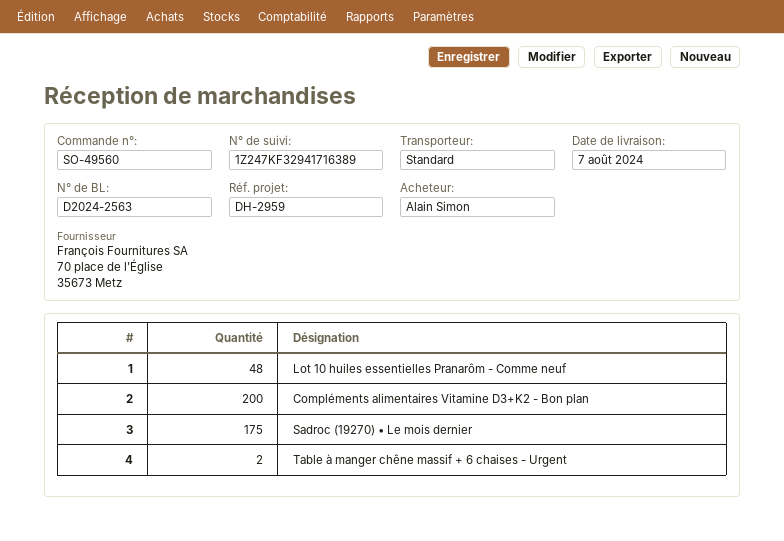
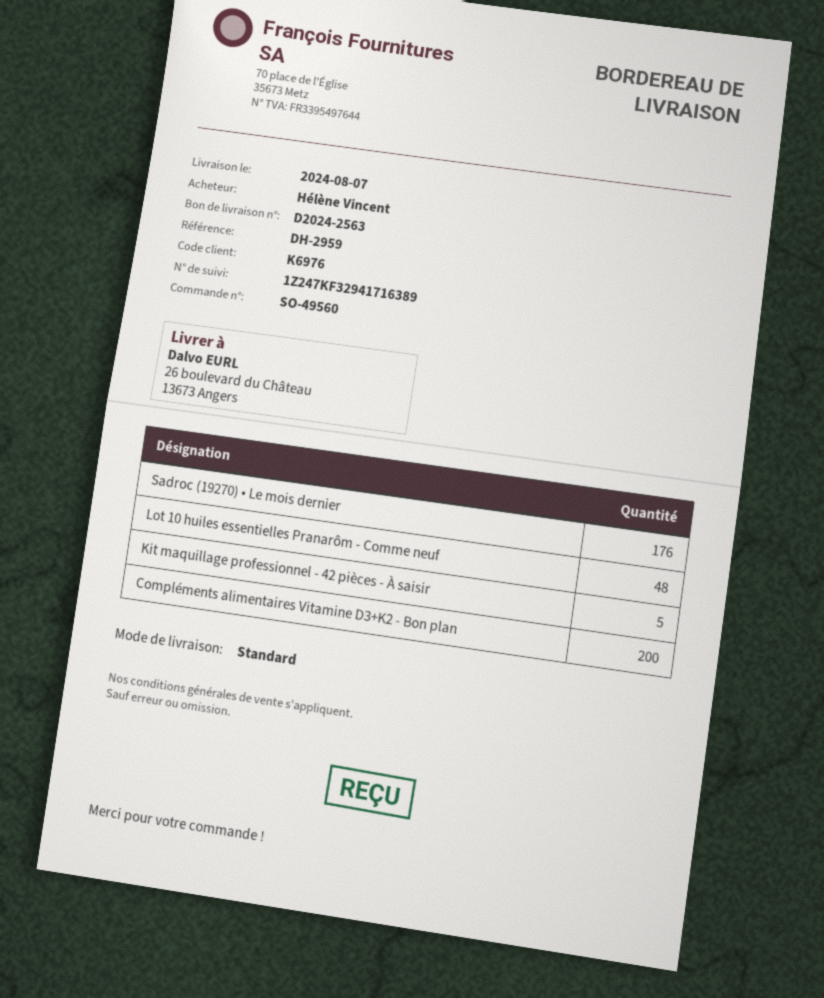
ordered by: Alain Simon -> Hélène Vincent
Sadroc (19270) • Le mois dernier: 175 -> 176
Table à manger chêne massif + 6 chaises - Urgent: 2 -> none
Kit maquillage professionnel - 42 pièces - À saisir: none -> 5

